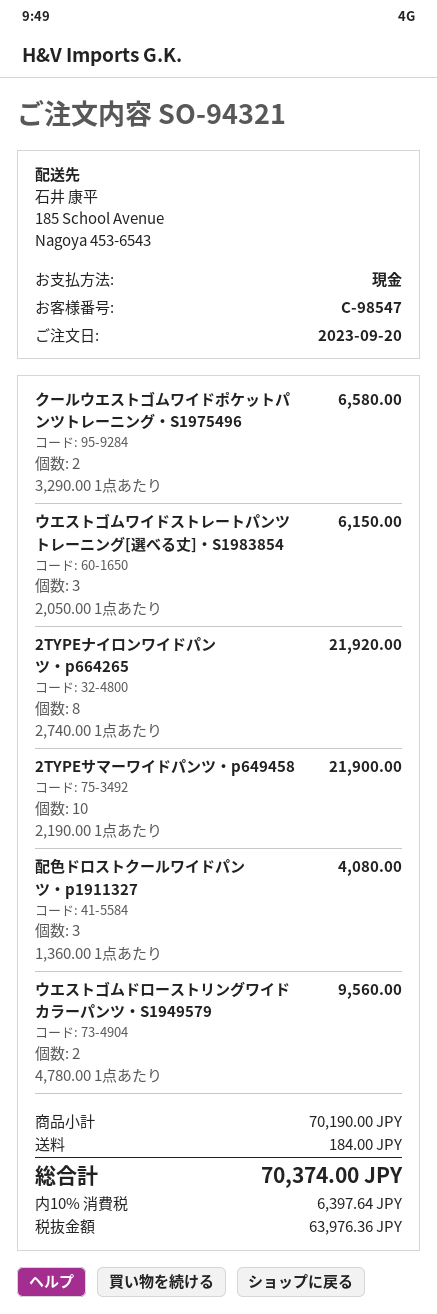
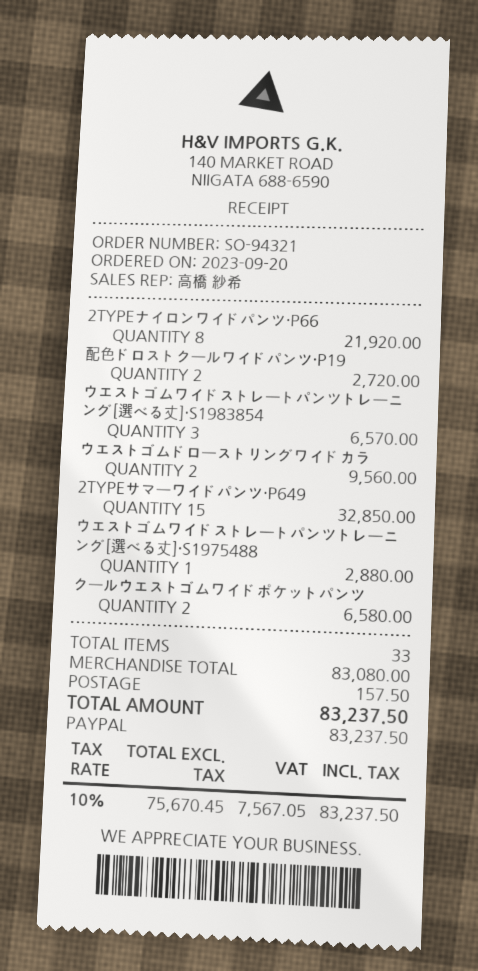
payment method: cash -> PayPal
ウエストゴムワイドストレートパンツトレーニング[選べる丈]・S1983854: 3 for 6150.00 -> 3 for 6570.00
2TYPEサマーワイドパンツ・p649458: 10 for 21900.00 -> 15 for 32850.00
配色ドロストクールワイドパンツ・p1911327: 3 for 4080.00 -> 2 for 2720.00
ウエストゴムワイドストレートパンツトレーニング[選べる丈]・S1975488: none -> 1 for 2880.00
subtotal: 70190.00 -> 83080.00
shipping: 184.00 -> 157.50
net: 63976.36 -> 75670.45
tax: 10% = 6397.64 -> 10% = 7567.05
total: 70374.00 -> 83237.50

